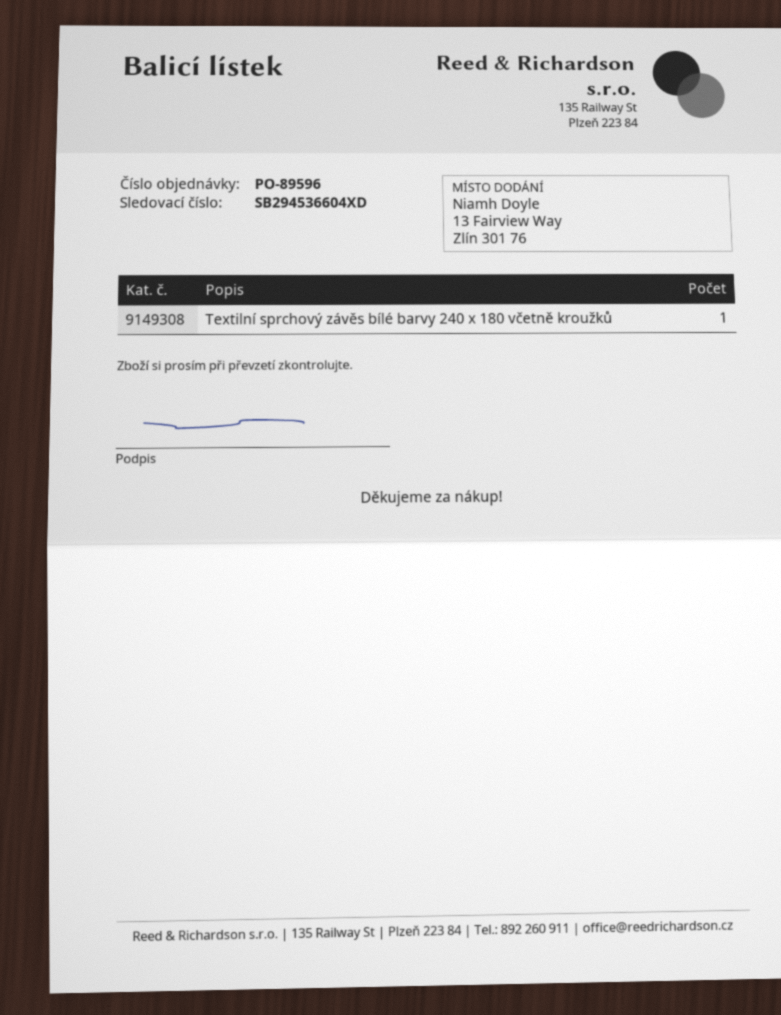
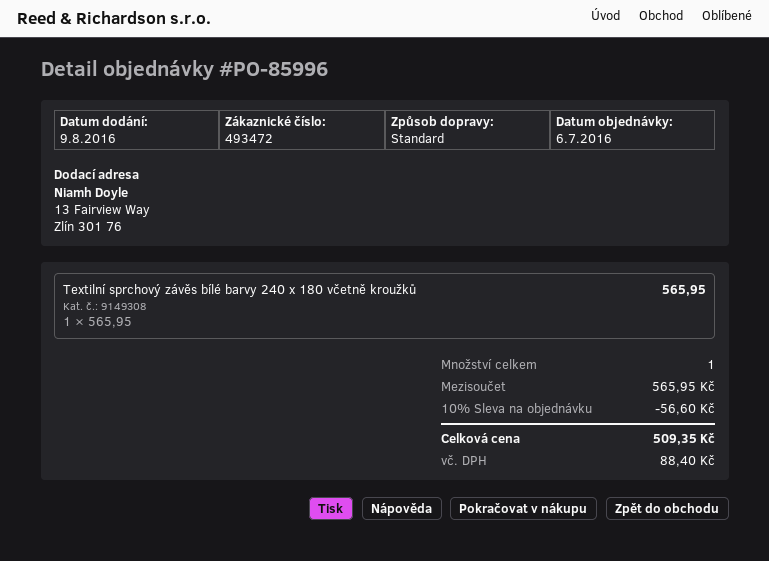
order number: PO-89596 -> PO-85996

